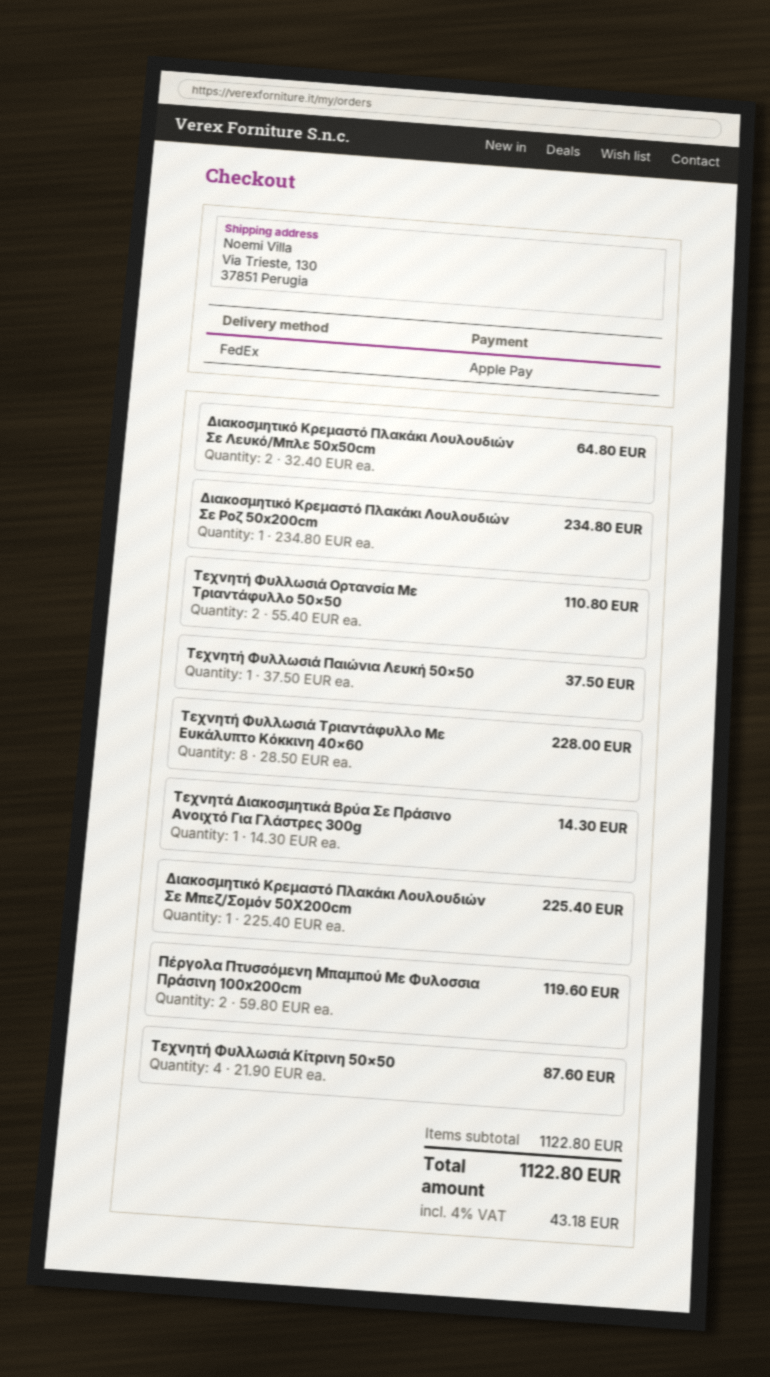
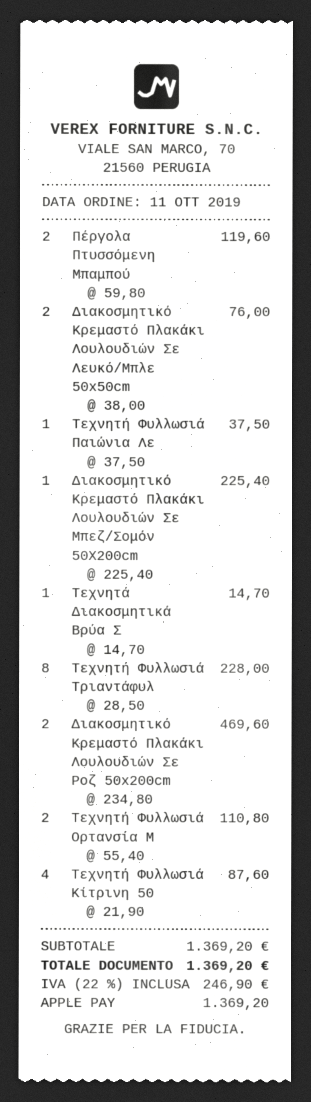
Διακοσμητικό Κρεμαστό Πλακάκι Λουλουδιών Σε Λευκό/Μπλε 50x50cm: 2 x 32.40 = 64.80 -> 2 x 38.00 = 76.00
Διακοσμητικό Κρεμαστό Πλακάκι Λουλουδιών Σε Ροζ 50x200cm: 1 x 234.80 = 234.80 -> 2 x 234.80 = 469.60
Τεχνητά Διακοσμητικά Βρύα Σε Πράσινο Ανοιχτό Για Γλάστρες 300g: 1 x 14.30 = 14.30 -> 1 x 14.70 = 14.70
subtotal: 1122.80 -> 1369.20
tax: 4% = 43.18 -> 22% = 246.90
total: 1122.80 -> 1369.20

